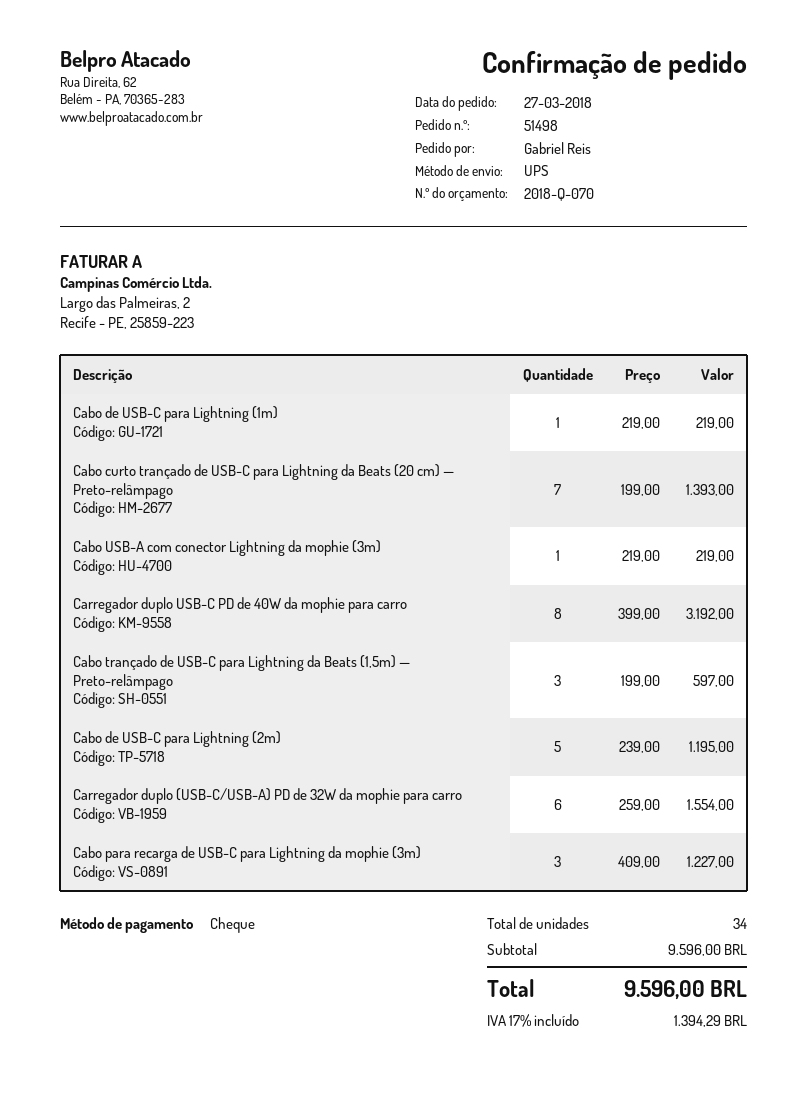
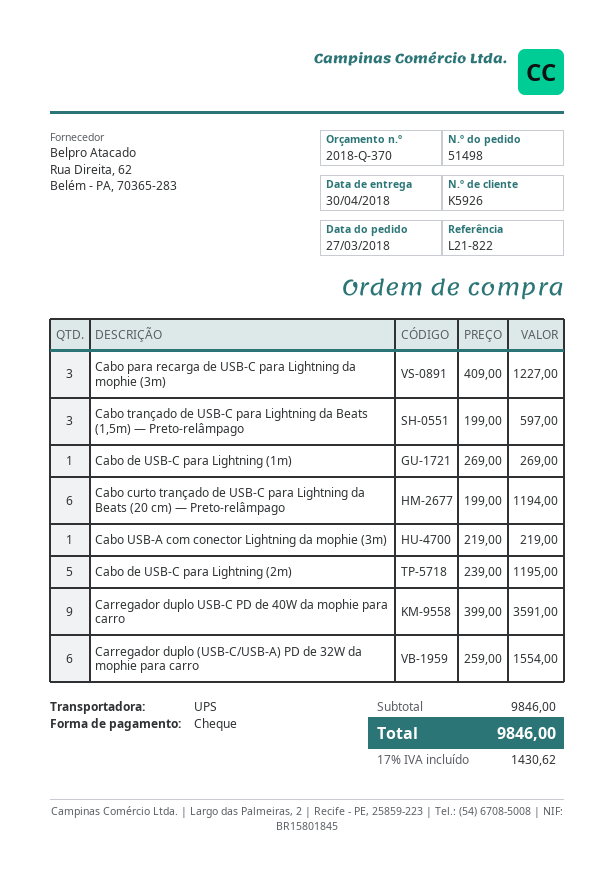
quote number: 2018-Q-070 -> 2018-Q-370
Cabo de USB-C para Lightning (1m): 1 x 219.00 = 219.00 -> 1 x 269.00 = 269.00
Cabo curto trançado de USB-C para Lightning da Beats (20 cm) — Preto-relâmpago: 7 x 199.00 = 1393.00 -> 6 x 199.00 = 1194.00
Carregador duplo USB-C PD de 40W da mophie para carro: 8 x 399.00 = 3192.00 -> 9 x 399.00 = 3591.00
subtotal: 9596.00 -> 9846.00
tax: 17% = 1394.29 -> 17% = 1430.62
total: 9596.00 -> 9846.00

